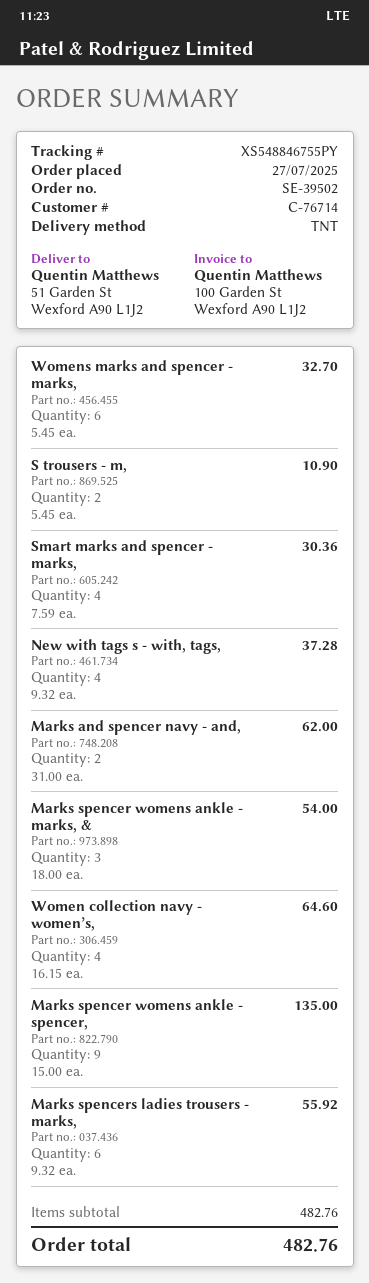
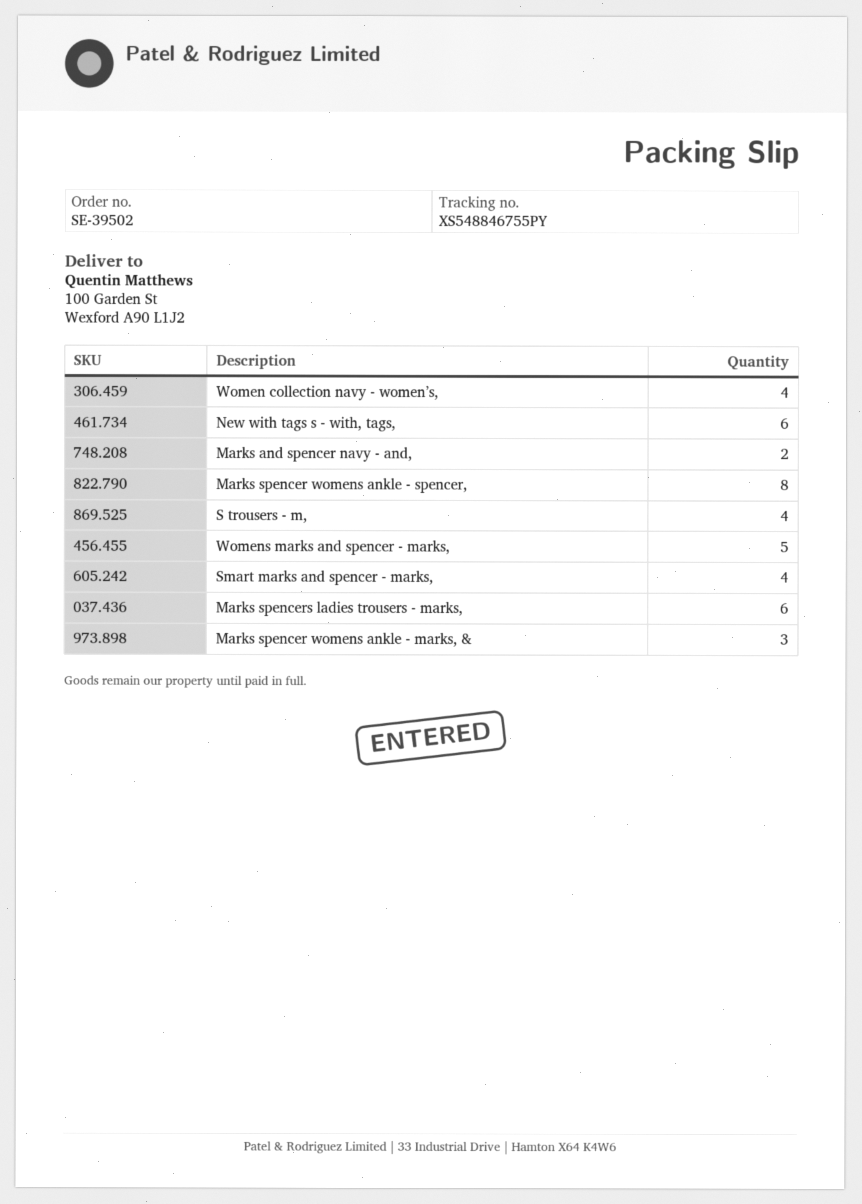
ship to: 51 Garden St, Wexford A90 L1J2 -> 100 Garden St, Wexford A90 L1J2
Womens marks and spencer - marks,: 6 -> 5
S trousers - m,: 2 -> 4
New with tags s - with, tags,: 4 -> 6
Marks spencer womens ankle - spencer,: 9 -> 8

